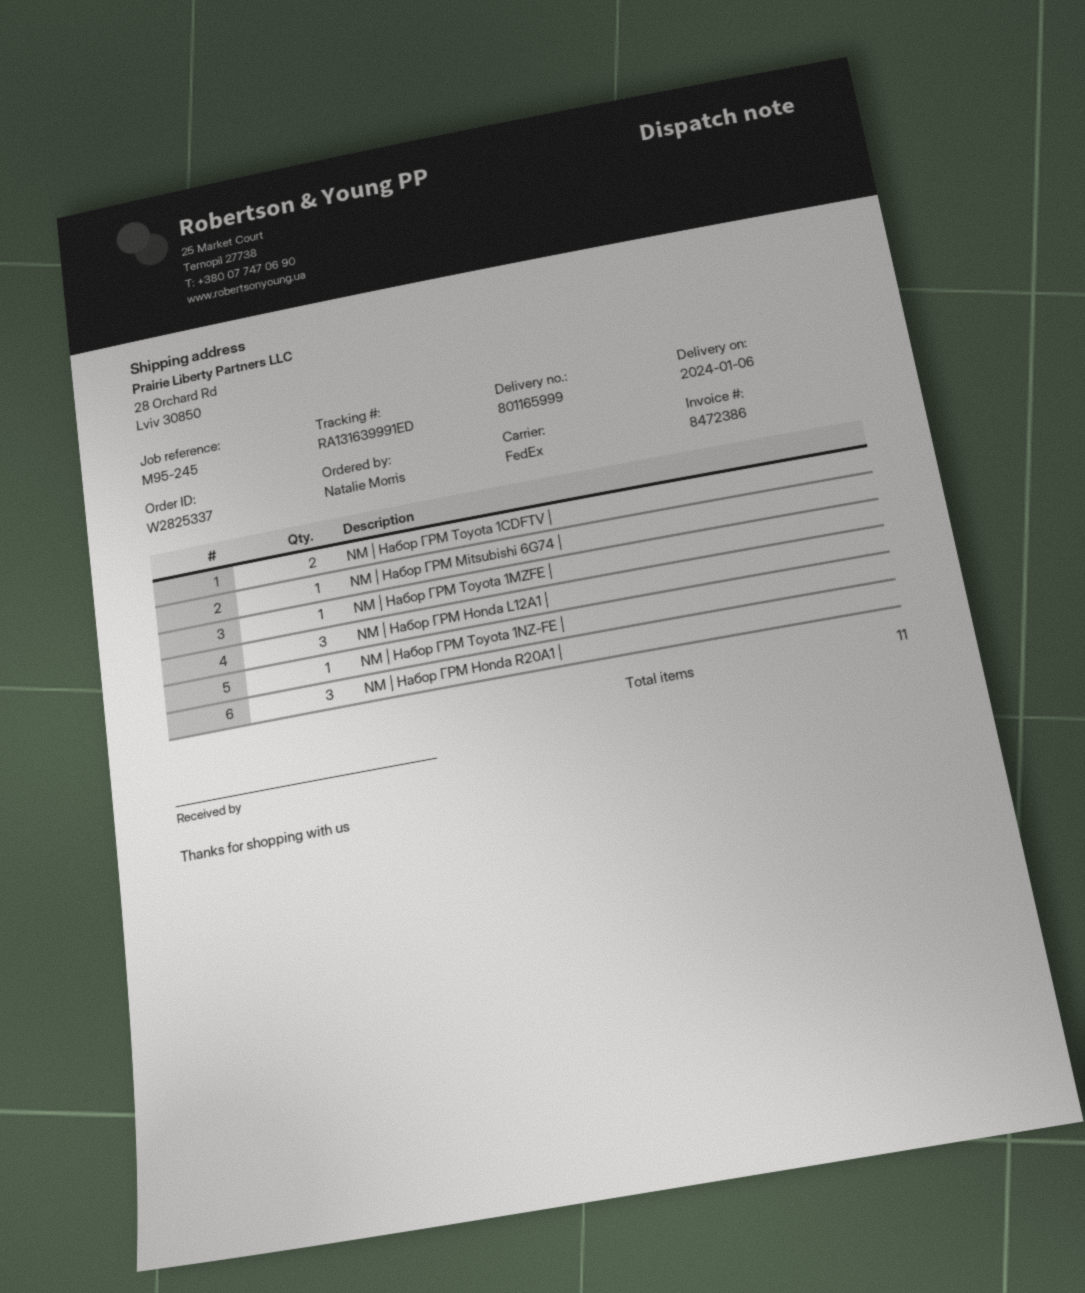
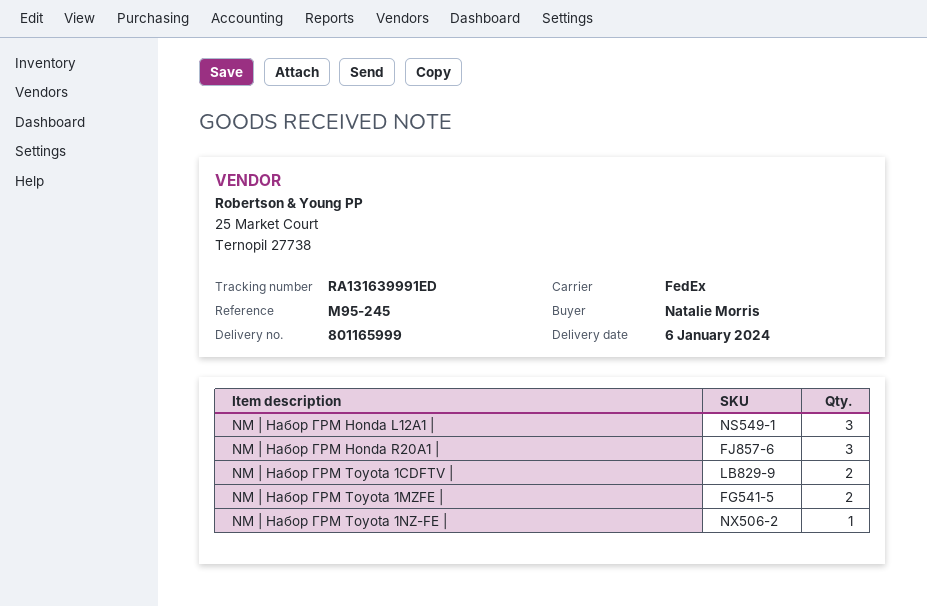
NM | Набор ГРМ Mitsubishi 6G74 |: 1 -> none
NM | Набор ГРМ Toyota 1MZFE |: 1 -> 2

